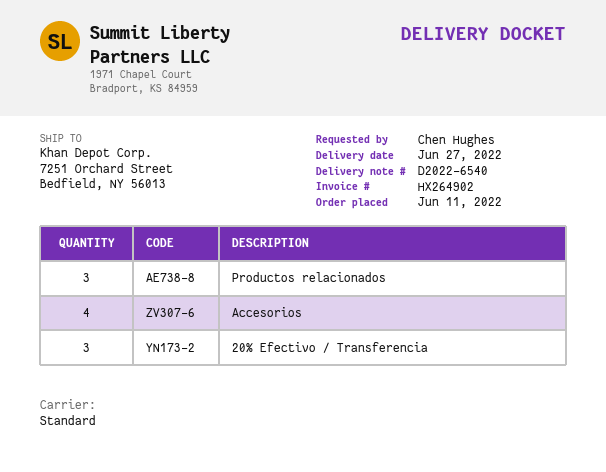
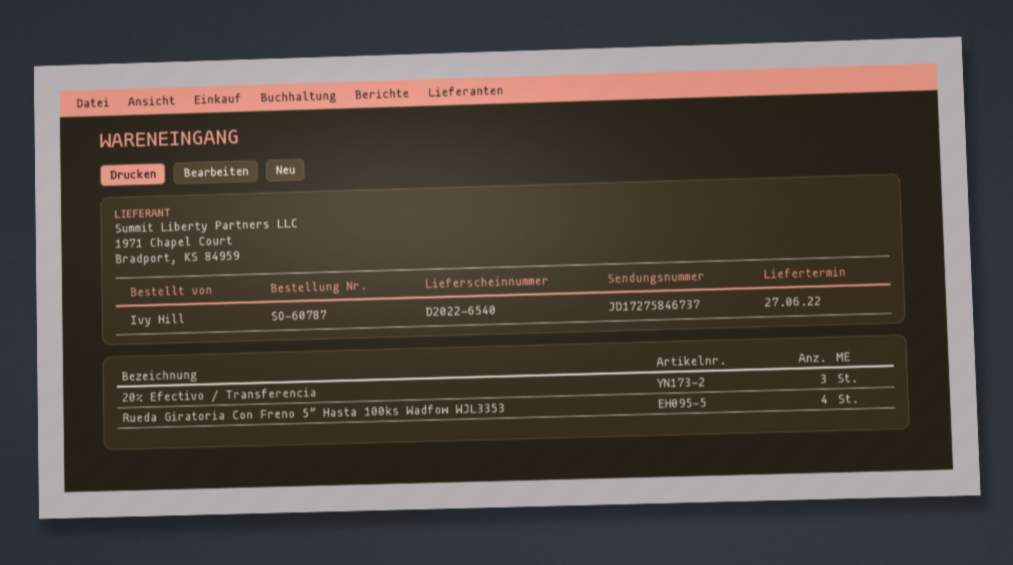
ordered by: Chen Hughes -> Ivy Hill
Productos relacionados: 3 -> none
Accesorios: 4 -> none
Rueda Giratoria Con Freno 5″ Hasta 100ks Wadfow WJL3353: none -> 4

